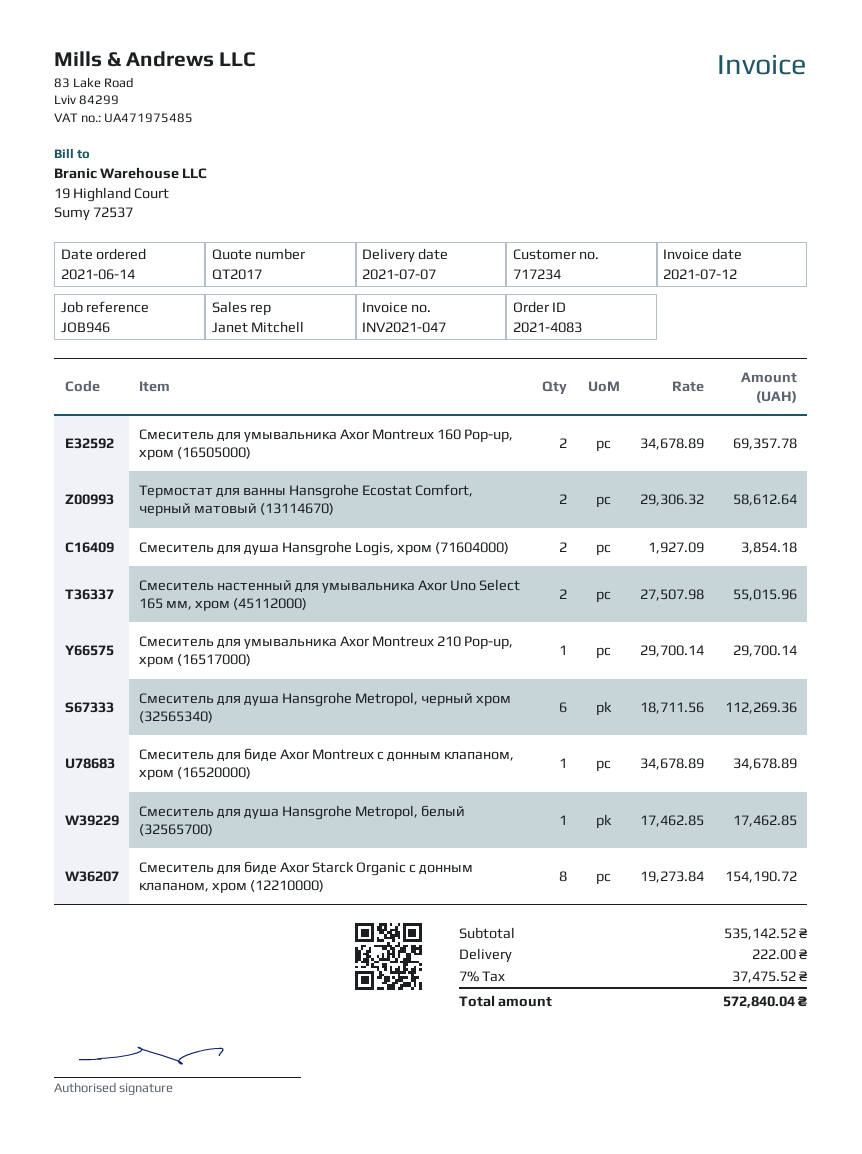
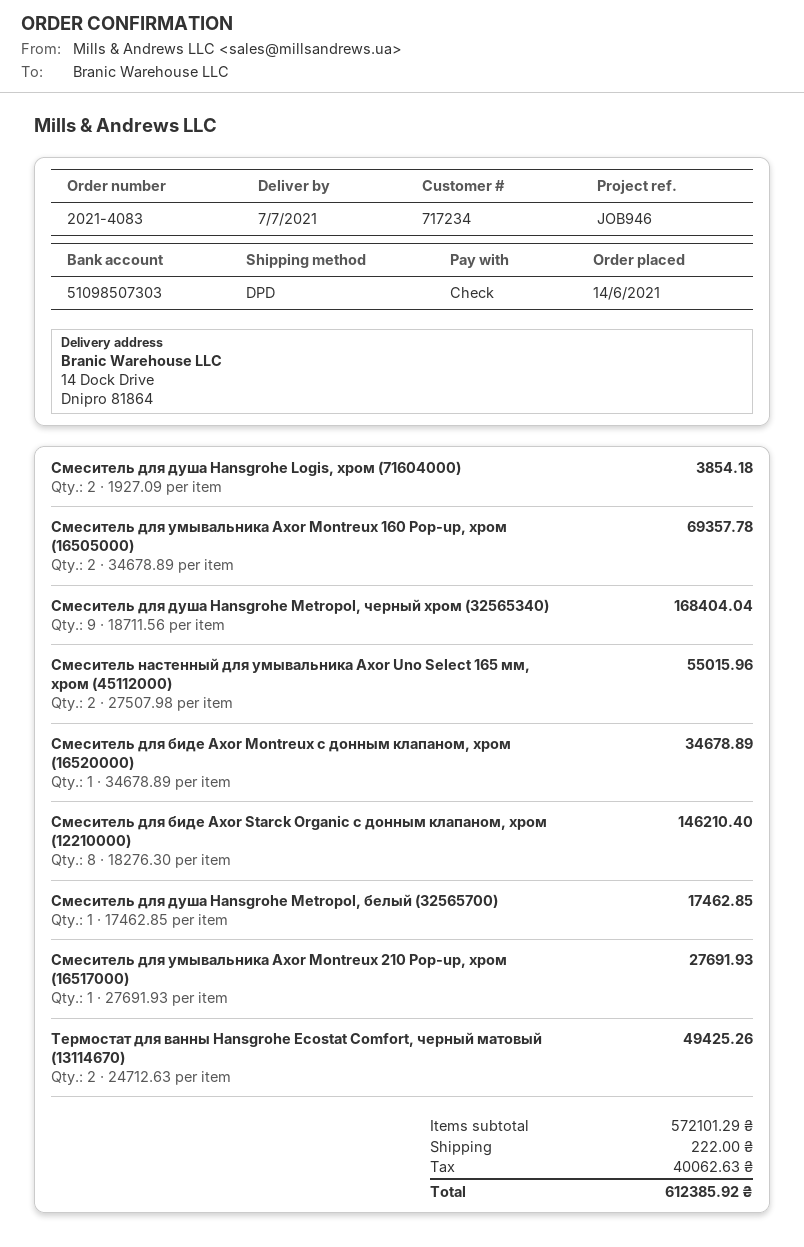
Термостат для ванны Hansgrohe Ecostat Comfort, черный матовый (13114670): 2 x 29306.32 = 58612.64 -> 2 x 24712.63 = 49425.26
Смеситель для умывальника Axor Montreux 210 Pop-up, хром (16517000): 1 x 29700.14 = 29700.14 -> 1 x 27691.93 = 27691.93
Смеситель для душа Hansgrohe Metropol, черный хром (32565340): 6 x 18711.56 = 112269.36 -> 9 x 18711.56 = 168404.04
Смеситель для биде Axor Starck Organic с донным клапаном, хром (12210000): 8 x 19273.84 = 154190.72 -> 8 x 18276.30 = 146210.40
subtotal: 535142.52 -> 572101.29
tax: 37475.52 -> 40062.63
total: 572840.04 -> 612385.92

